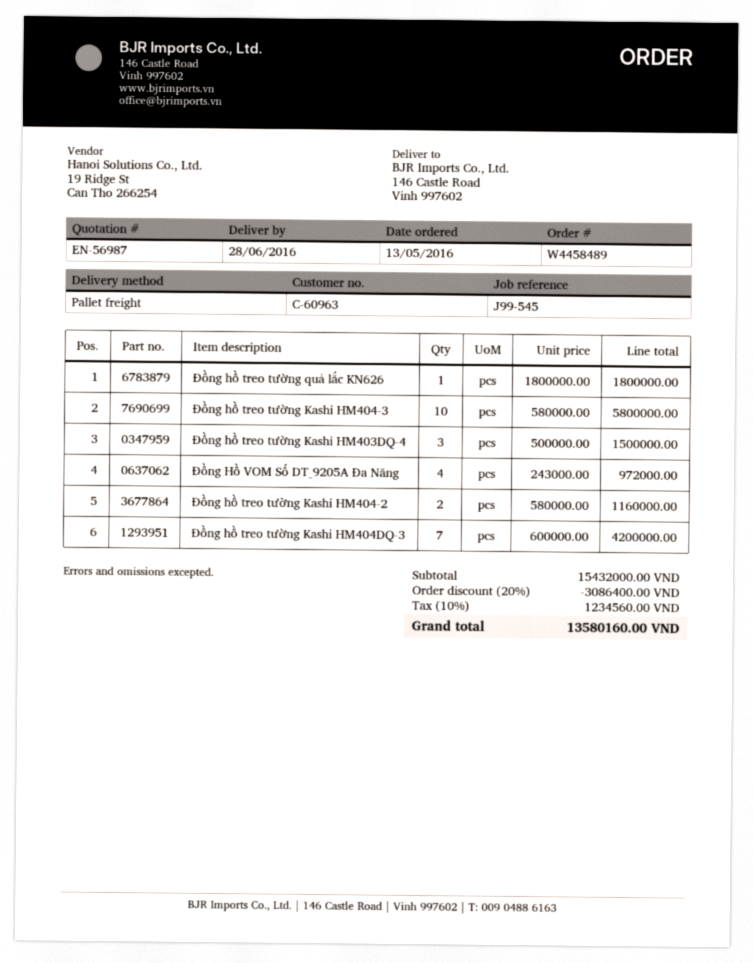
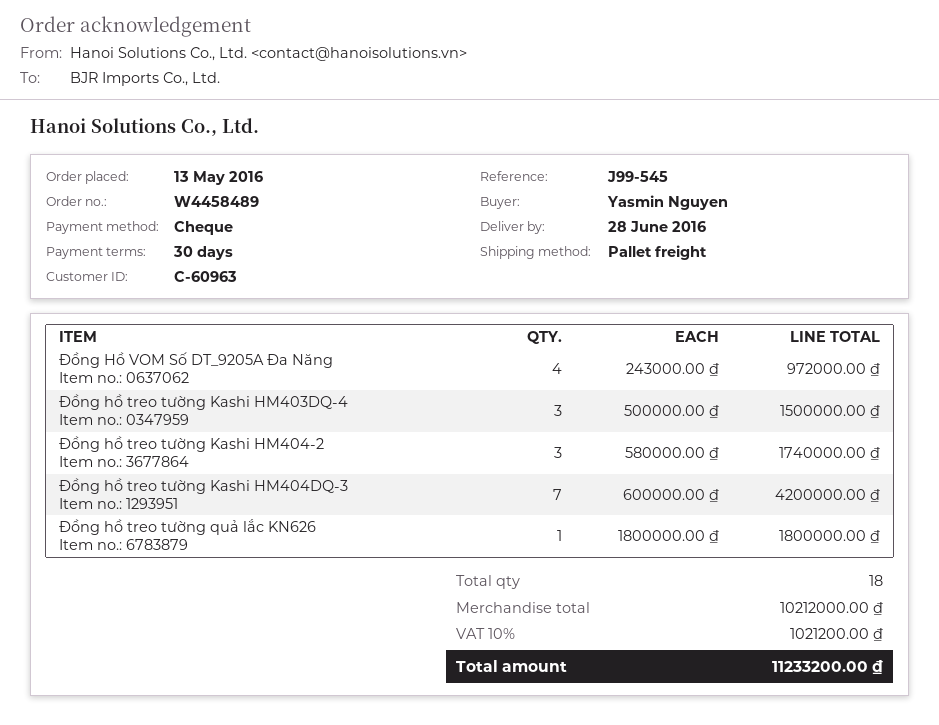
Đồng hồ treo tường Kashi HM404-3: 10 x 580000.00 = 5800000.00 -> none
Đồng hồ treo tường Kashi HM404-2: 2 x 580000.00 = 1160000.00 -> 3 x 580000.00 = 1740000.00
subtotal: 15432000.00 -> 10212000.00
discount: 20% = 3086400.00 -> none
tax: 10% = 1234560.00 -> 10% = 1021200.00
total: 13580160.00 -> 11233200.00

